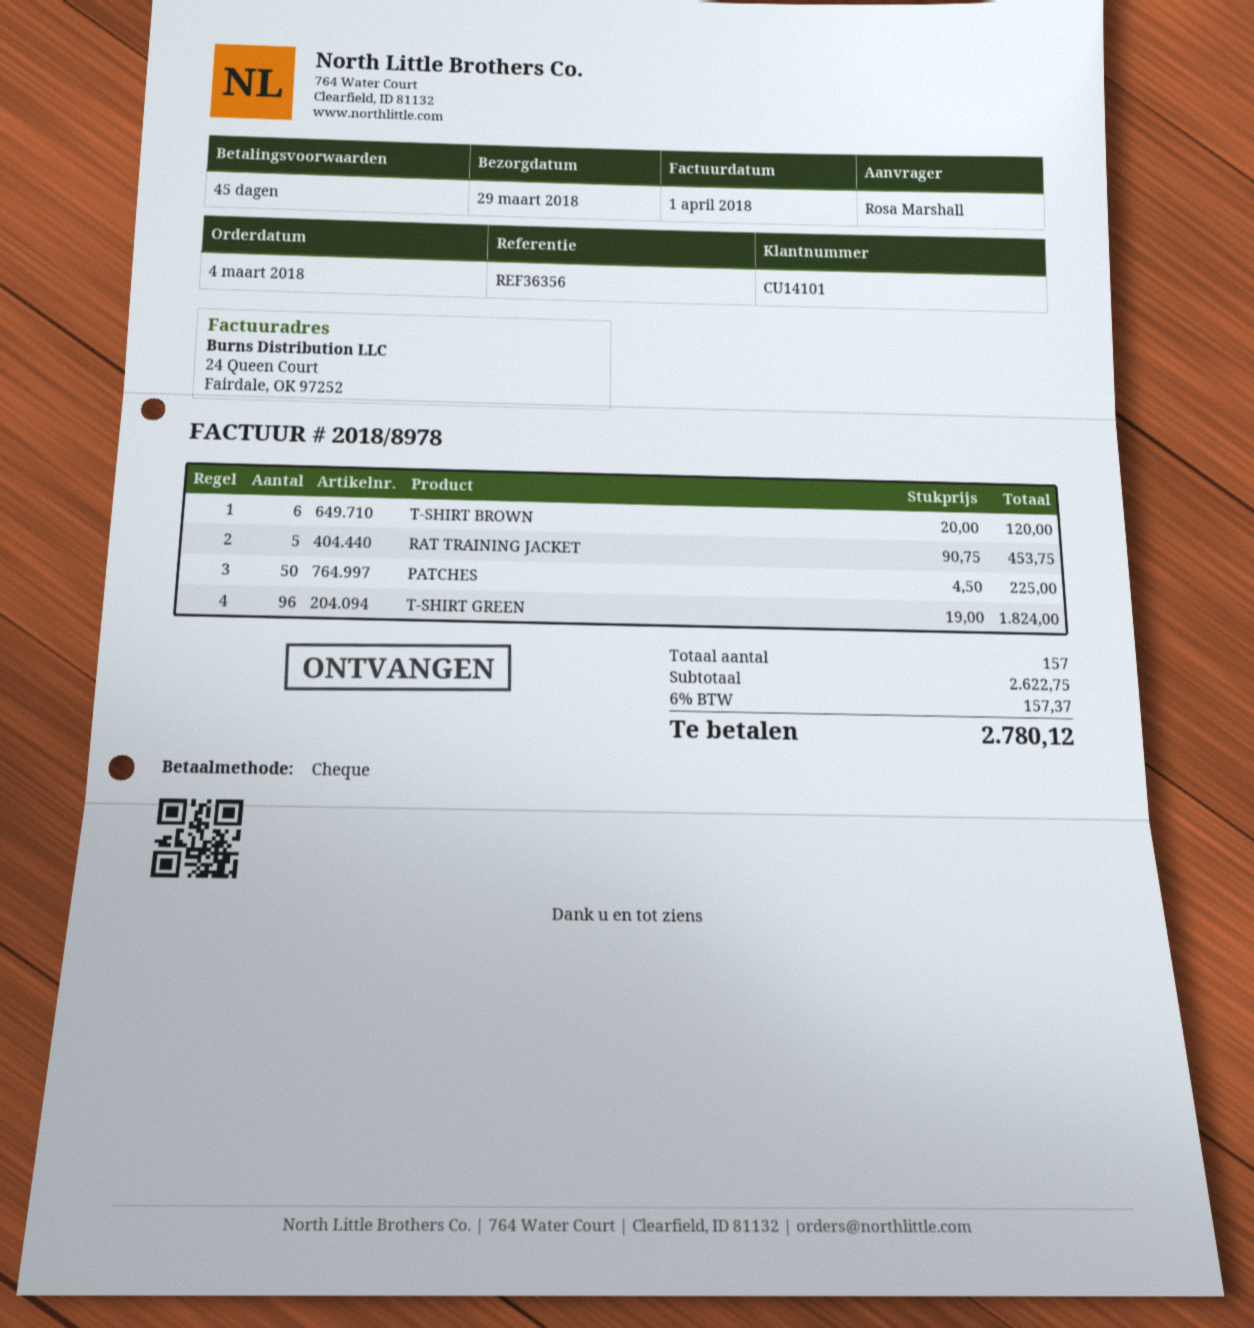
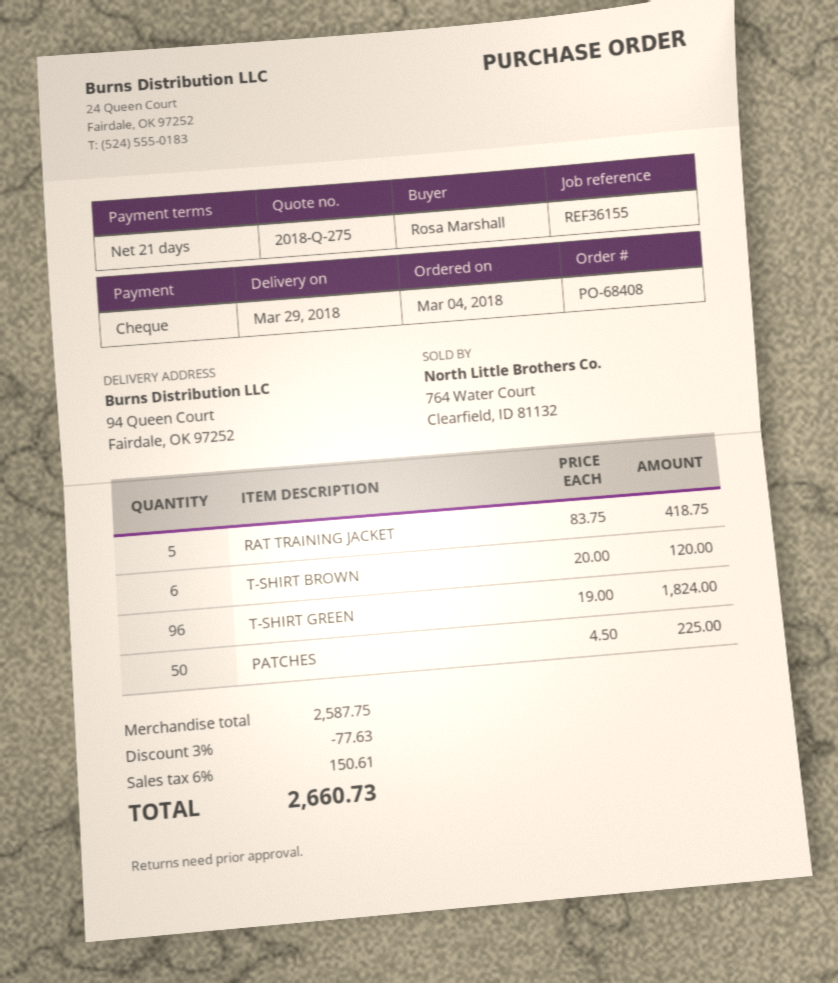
payment terms: 45 days -> 21 days
reference: REF36356 -> REF36155
RAT TRAINING JACKET: 5 x 90.75 = 453.75 -> 5 x 83.75 = 418.75
subtotal: 2622.75 -> 2587.75
discount: none -> 3% = 77.63
tax: 6% = 157.37 -> 6% = 150.61
total: 2780.12 -> 2660.73

